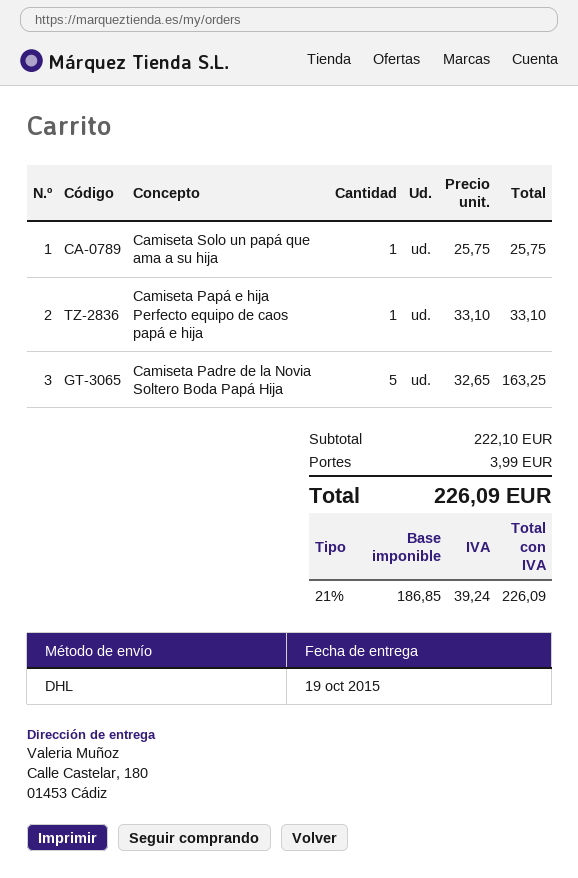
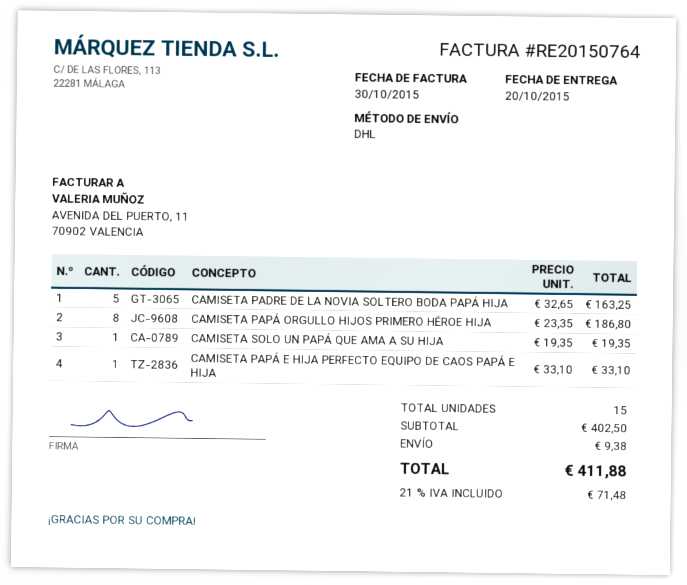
delivery date: 2015-10-19 -> 2015-10-20
Camiseta Solo un papá que ama a su hija: 1 x 25.75 = 25.75 -> 1 x 19.35 = 19.35
CAMISETA PAPÁ ORGULLO HIJOS PRIMERO HÉROE HIJA: none -> 8 x 23.35 = 186.80
subtotal: 222.10 -> 402.50
shipping: 3.99 -> 9.38
tax: 21% = 39.24 -> 21% = 71.48
total: 226.09 -> 411.88

